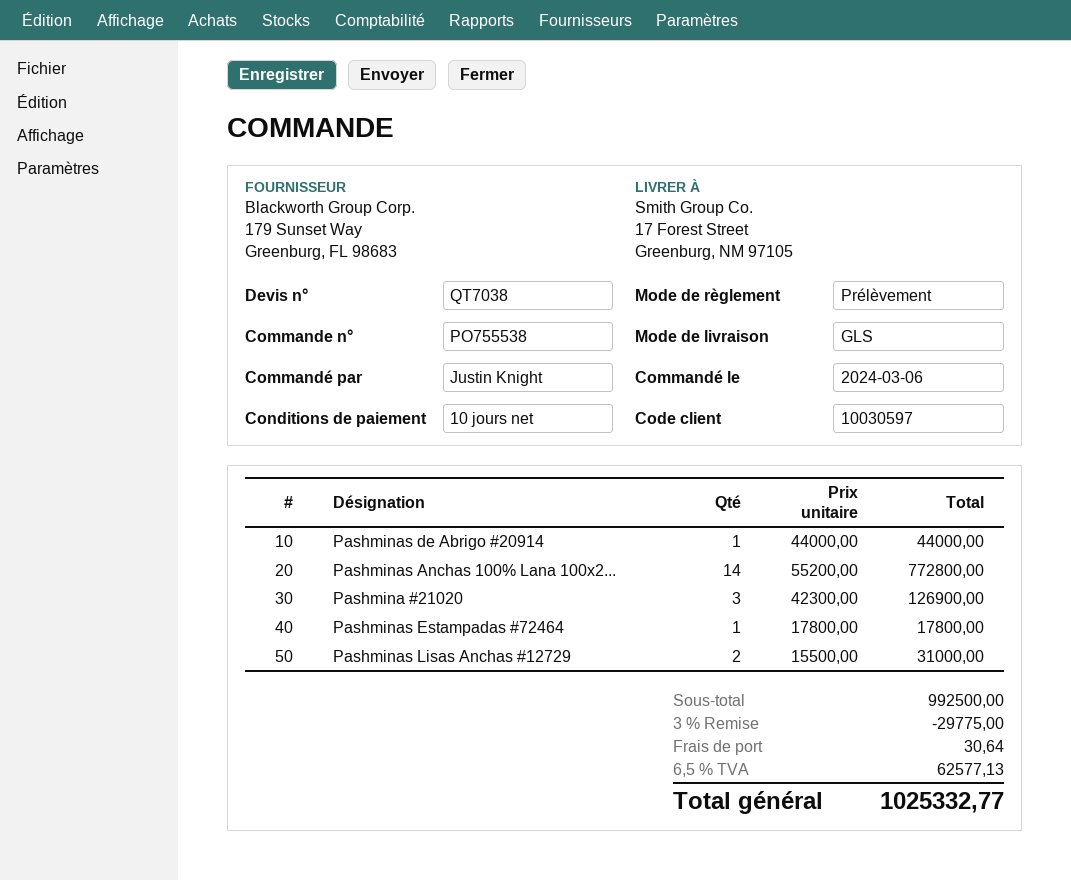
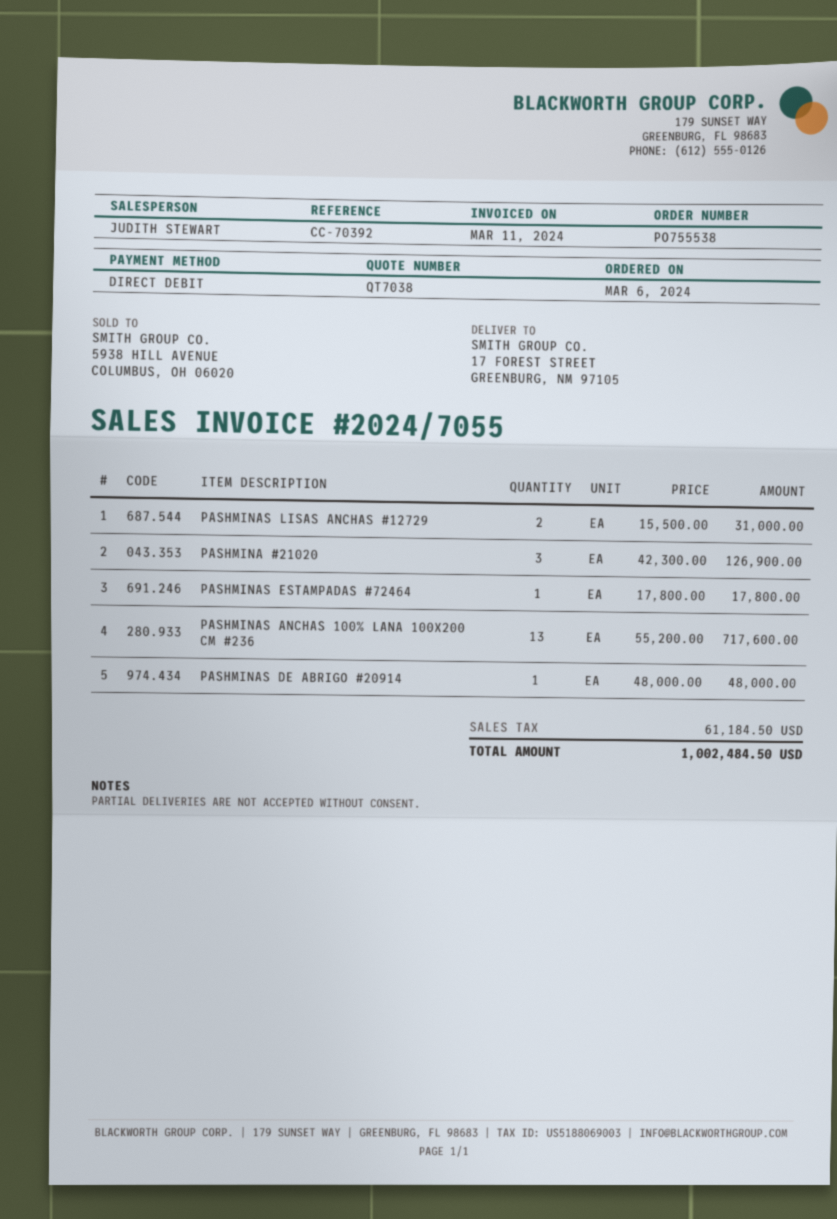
Pashminas de Abrigo #20914: 1 x 44000.00 = 44000.00 -> 1 x 48000.00 = 48000.00
Pashminas Anchas 100% Lana 100x2...: 14 x 55200.00 = 772800.00 -> 13 x 55200.00 = 717600.00
discount: 3% = 29775.00 -> none
shipping: 30.64 -> none
tax: 62577.13 -> 61184.50
total: 1025332.77 -> 1002484.50

